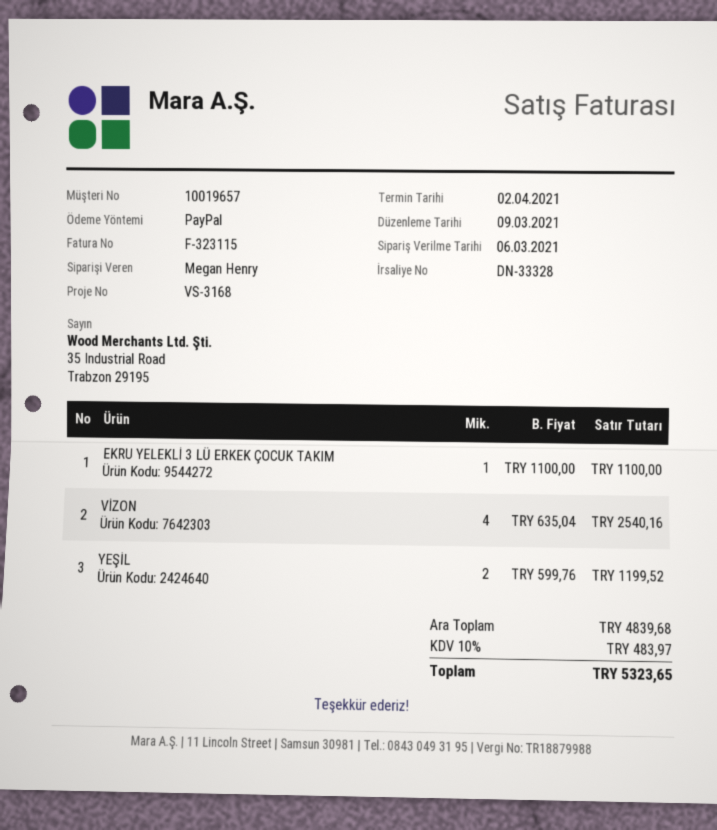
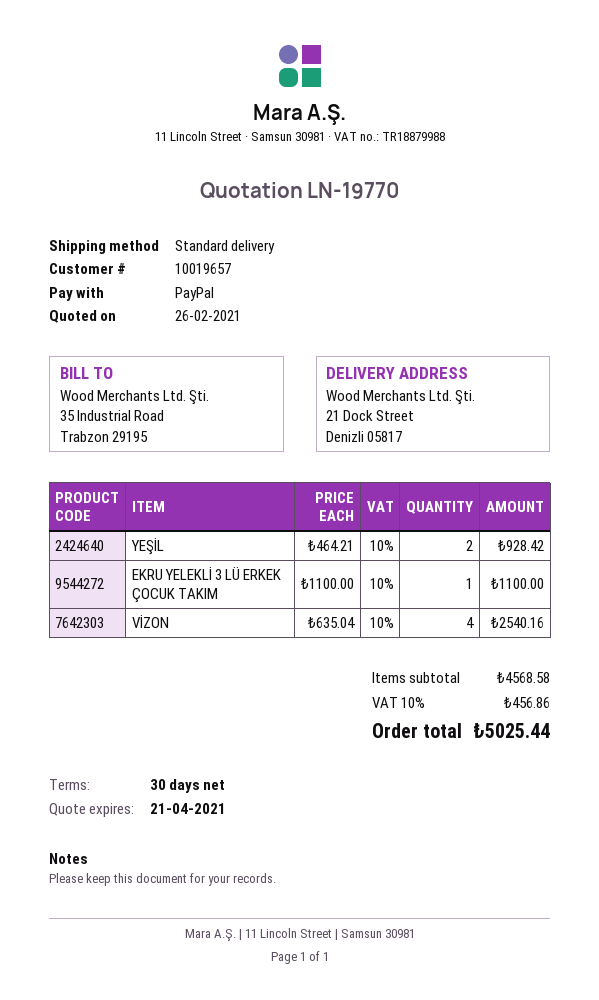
YEŞİL: 2 x 599.76 = 1199.52 -> 2 x 464.21 = 928.42
subtotal: 4839.68 -> 4568.58
tax: 10% = 483.97 -> 10% = 456.86
total: 5323.65 -> 5025.44

